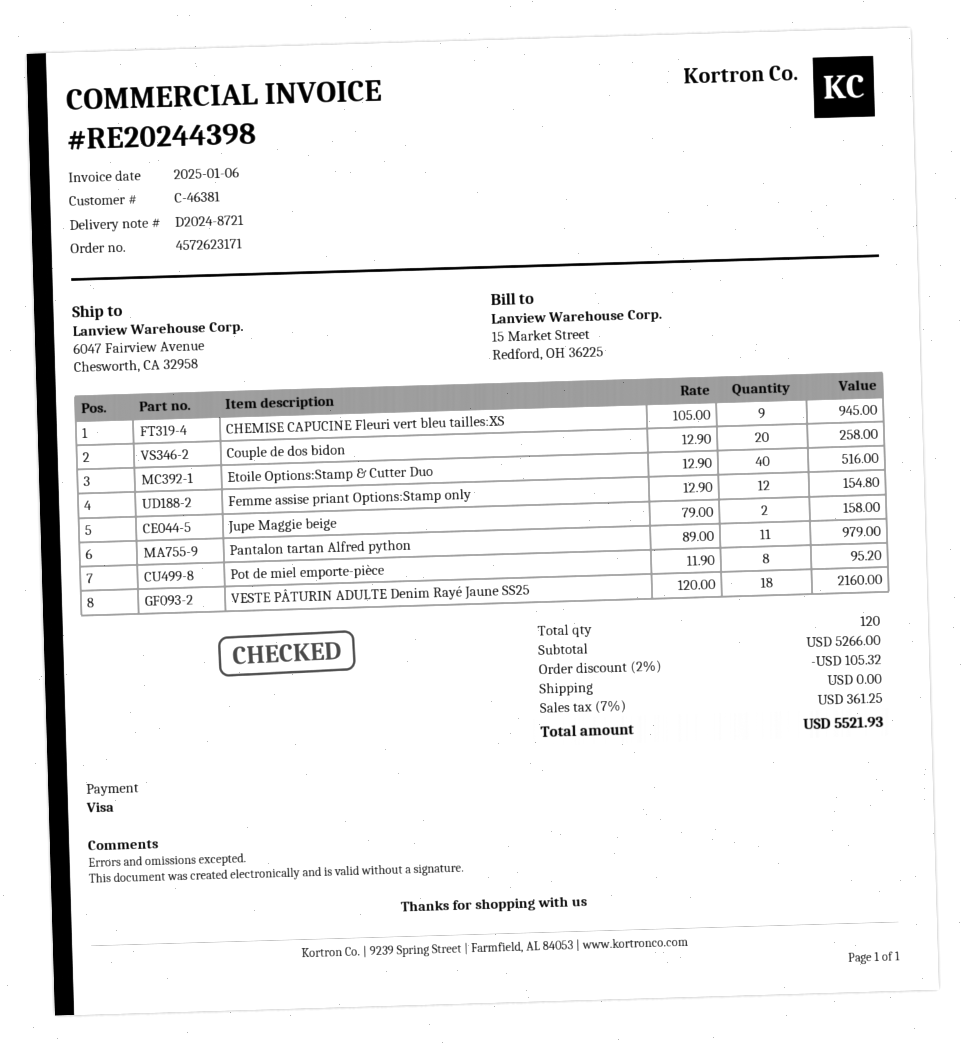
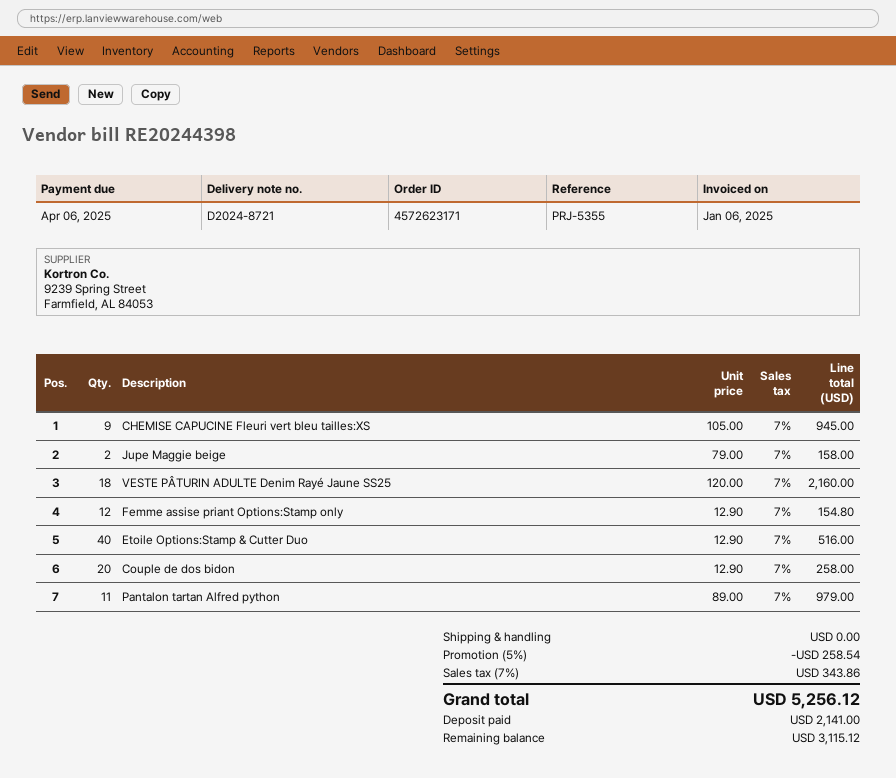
Pot de miel emporte-pièce: 8 x 11.90 = 95.20 -> none
discount: 2% = 105.32 -> 5% = 258.54
tax: 7% = 361.25 -> 7% = 343.86
total: 5521.93 -> 5256.12

